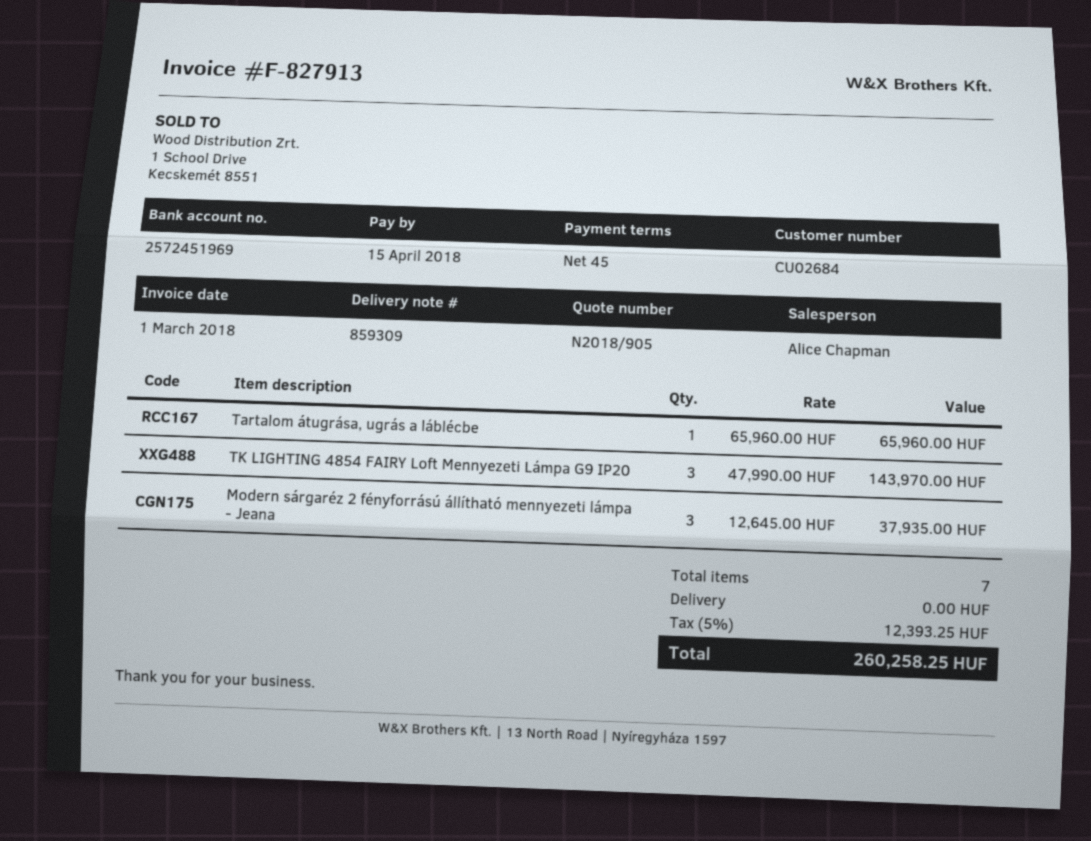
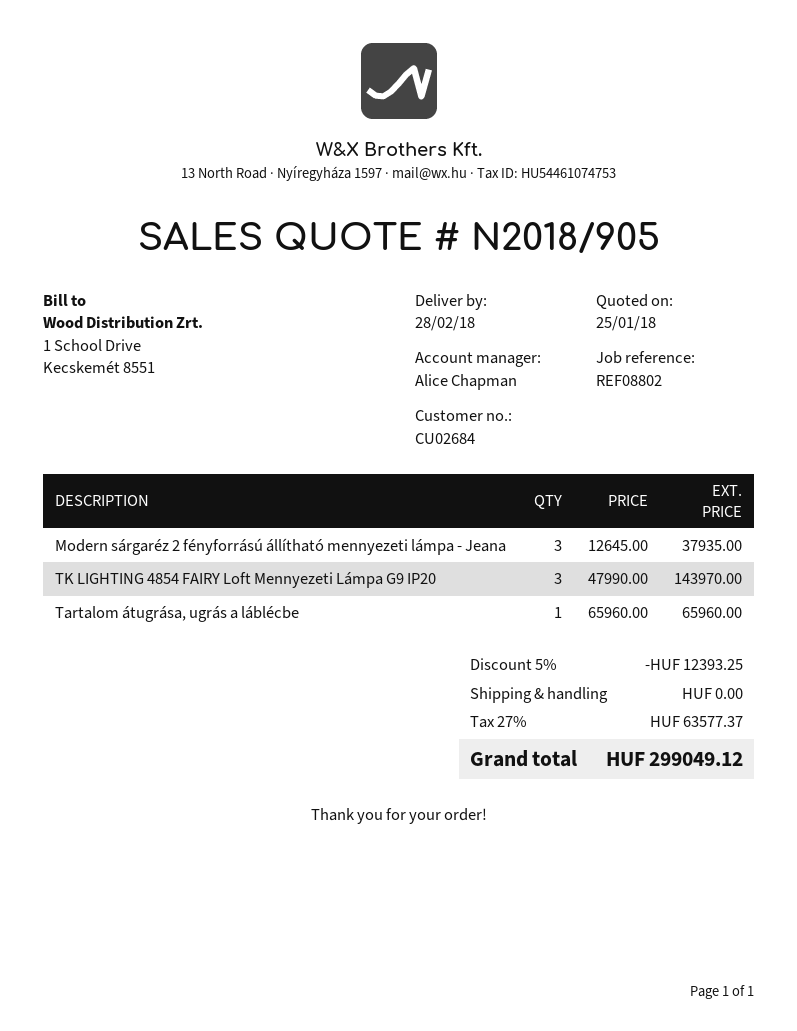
discount: none -> 5% = 12393.25
tax: 5% = 12393.25 -> 27% = 63577.37
total: 260258.25 -> 299049.12

